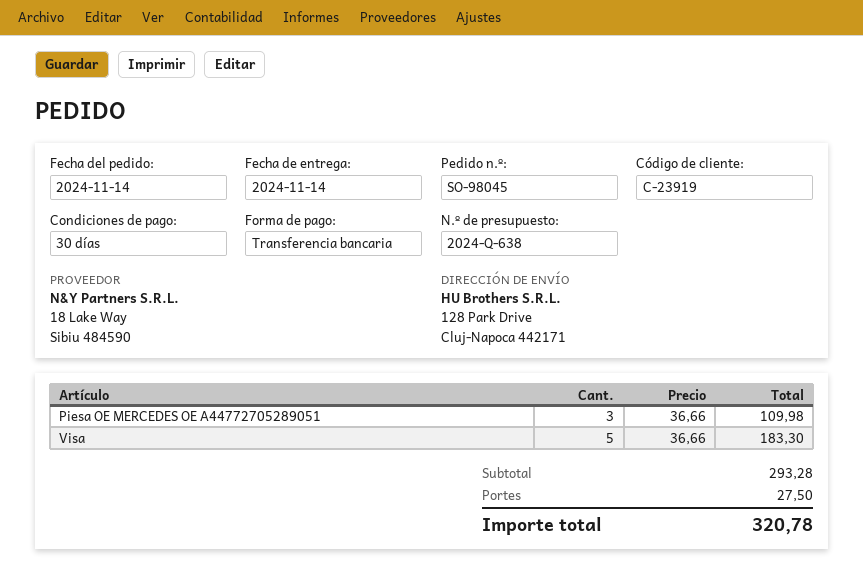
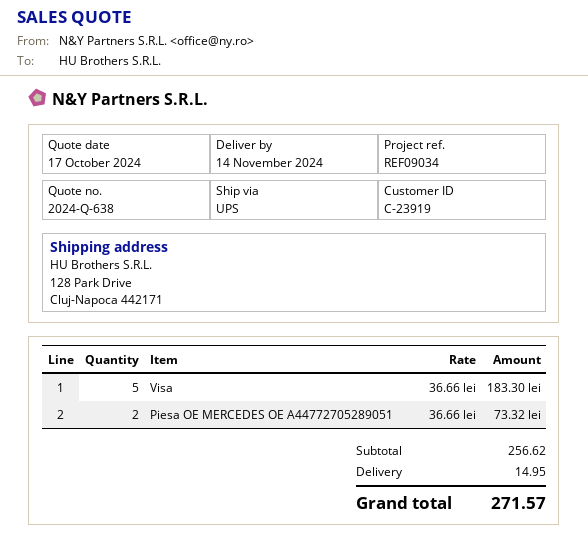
Piesa OE MERCEDES OE A44772705289051: 3 x 36.66 = 109.98 -> 2 x 36.66 = 73.32
subtotal: 293.28 -> 256.62
shipping: 27.50 -> 14.95
total: 320.78 -> 271.57

